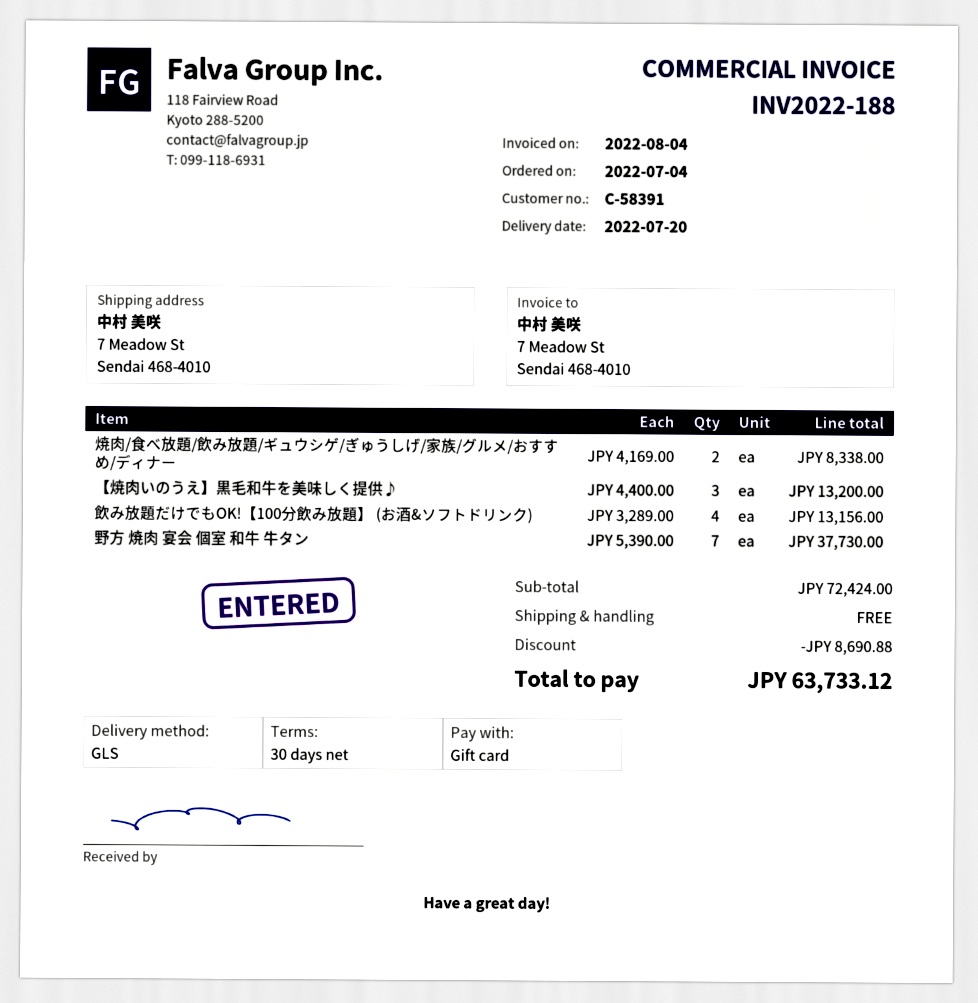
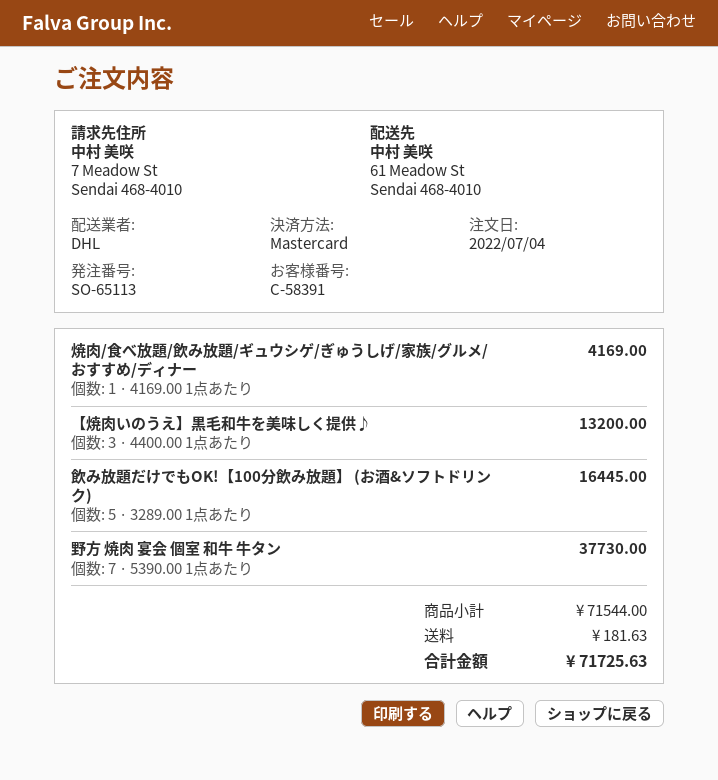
payment method: gift card -> Mastercard
shipping method: GLS -> DHL
ship to: 7 Meadow St, Sendai 468-4010 -> 61 Meadow St, Sendai 468-4010
焼肉/食べ放題/飲み放題/ギュウシゲ/ぎゅうしげ/家族/グルメ/おすすめ/ディナー: 2 x 4169.00 = 8338.00 -> 1 x 4169.00 = 4169.00
飲み放題だけでもOK!【100分飲み放題】 (お酒&ソフトドリンク): 4 x 3289.00 = 13156.00 -> 5 x 3289.00 = 16445.00
subtotal: 72424.00 -> 71544.00
discount: 8690.88 -> none
shipping: 0.00 -> 181.63
total: 63733.12 -> 71725.63

